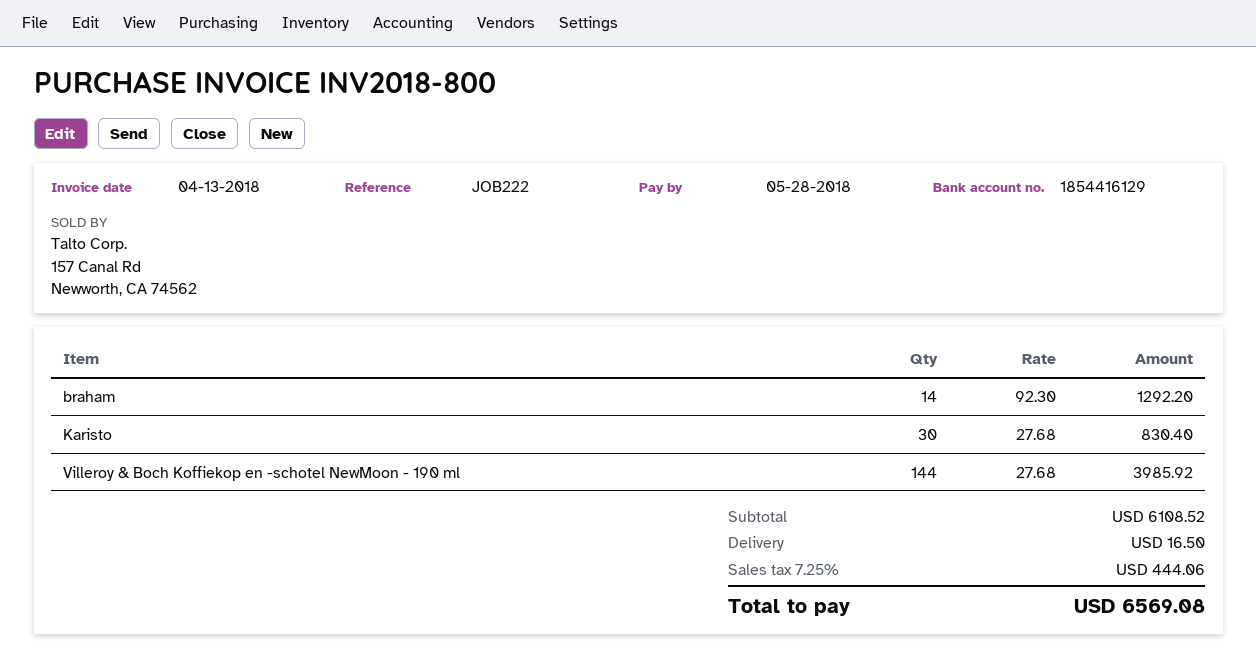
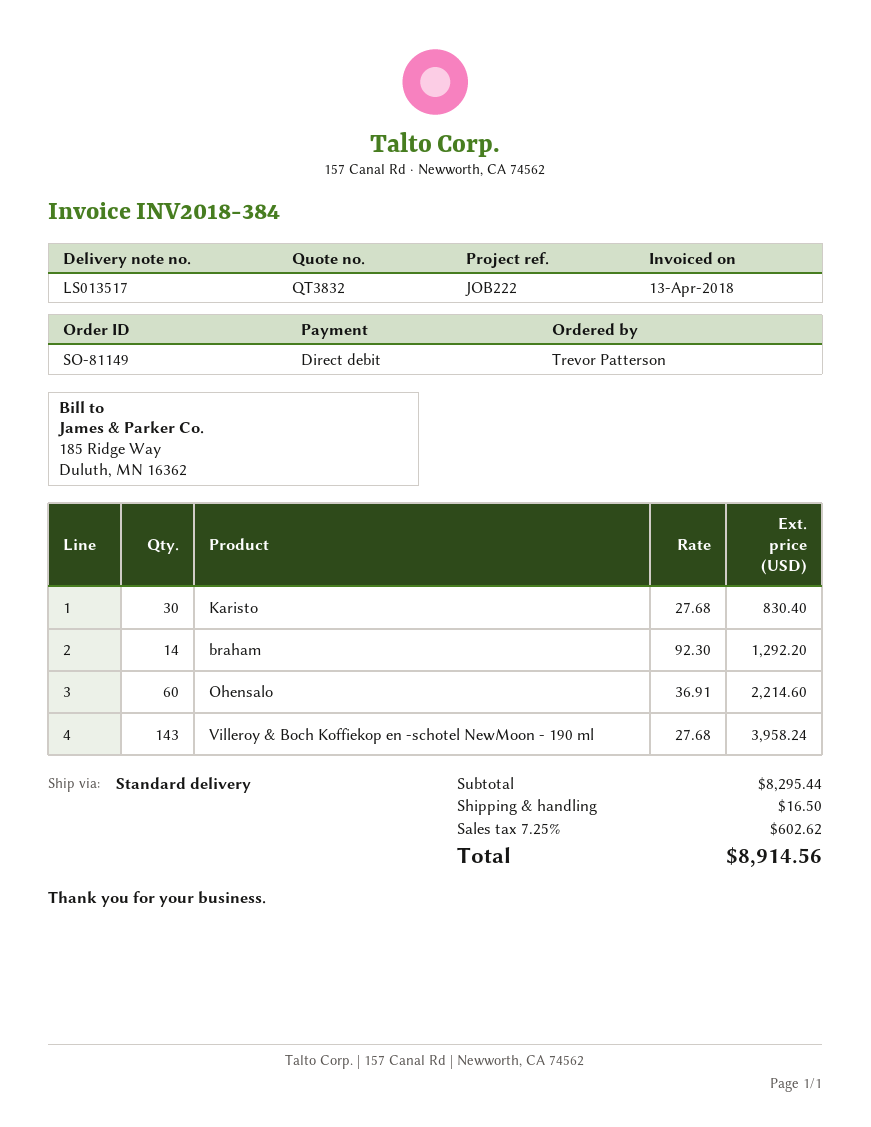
invoice number: INV2018-800 -> INV2018-384
Villeroy & Boch Koffiekop en -schotel NewMoon - 190 ml: 144 x 27.68 = 3985.92 -> 143 x 27.68 = 3958.24
Ohensalo: none -> 60 x 36.91 = 2214.60
subtotal: 6108.52 -> 8295.44
tax: 7.25% = 444.06 -> 7.25% = 602.62
total: 6569.08 -> 8914.56

